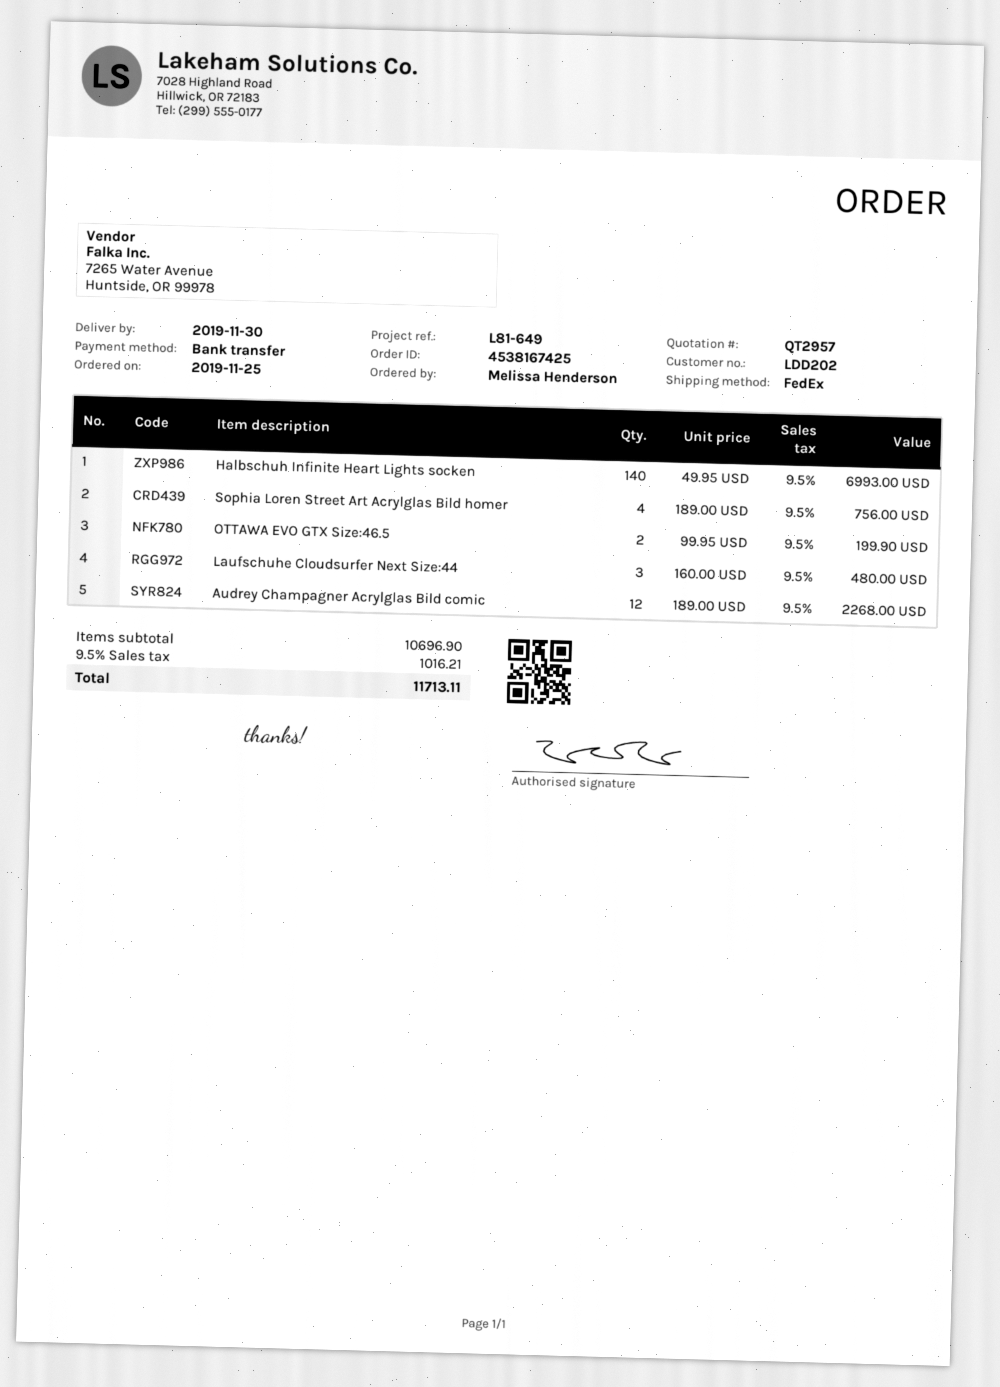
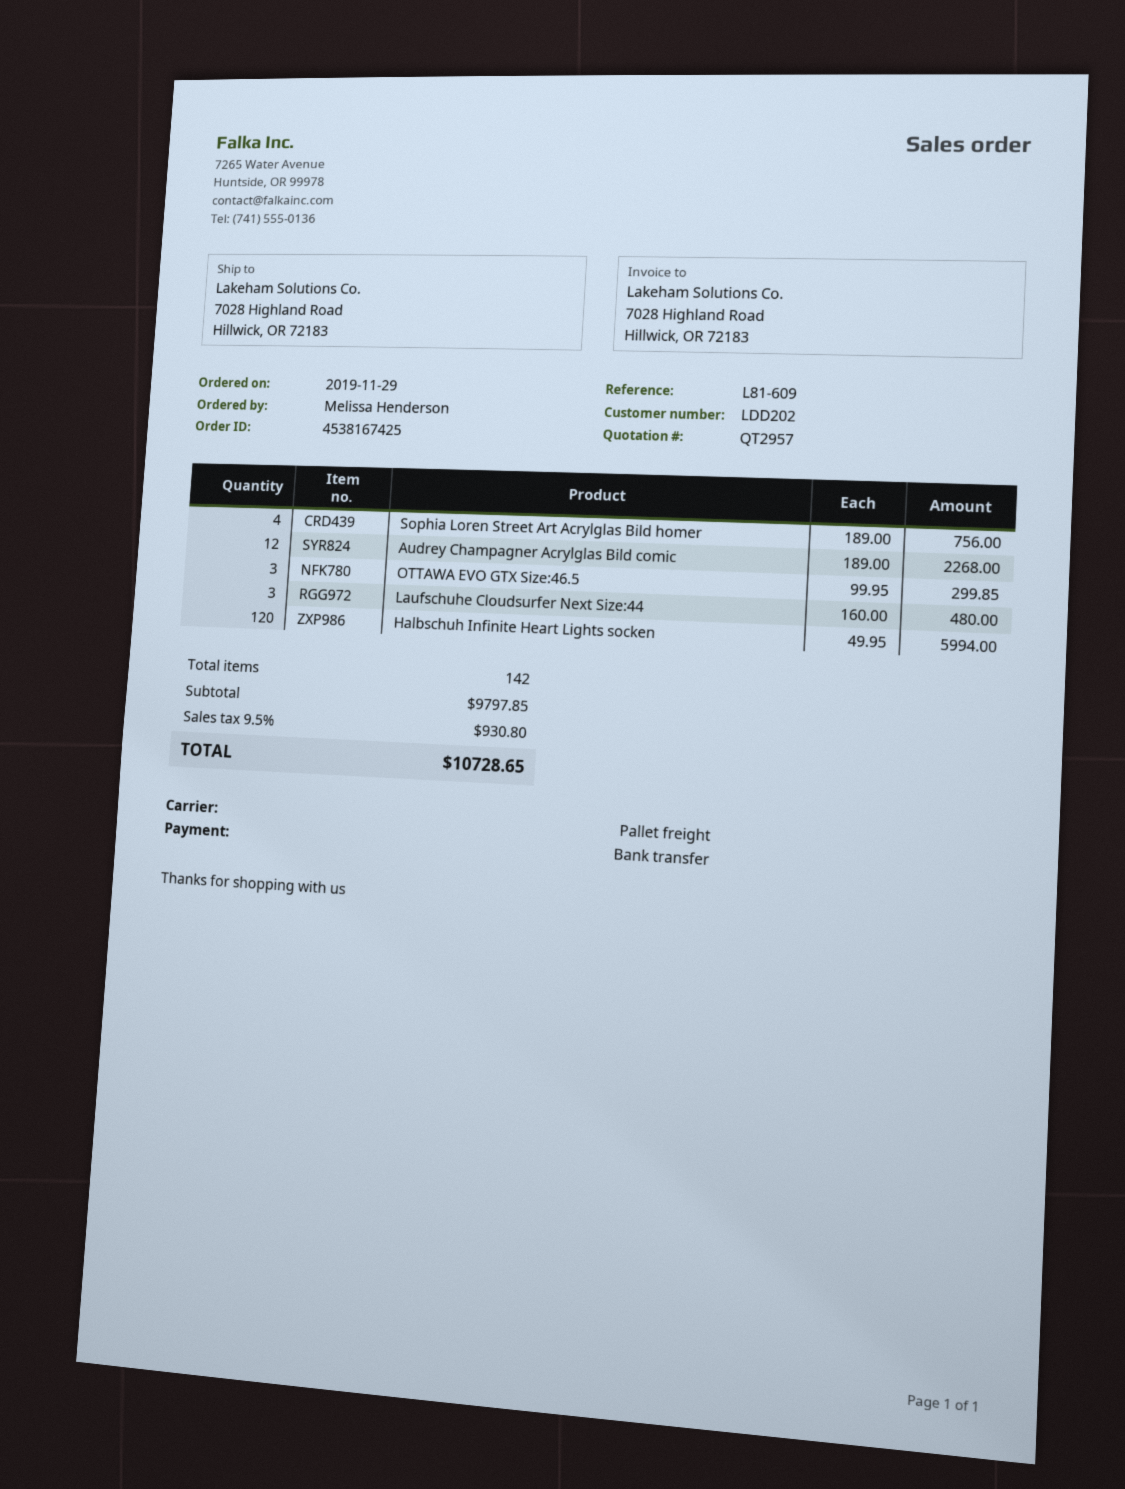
order date: 2019-11-25 -> 2019-11-29
reference: L81-649 -> L81-609
shipping method: FedEx -> pallet freight
Halbschuh Infinite Heart Lights socken: 140 x 49.95 = 6993.00 -> 120 x 49.95 = 5994.00
OTTAWA EVO GTX Size:46.5: 2 x 99.95 = 199.90 -> 3 x 99.95 = 299.85
subtotal: 10696.90 -> 9797.85
tax: 9.5% = 1016.21 -> 9.5% = 930.80
total: 11713.11 -> 10728.65

